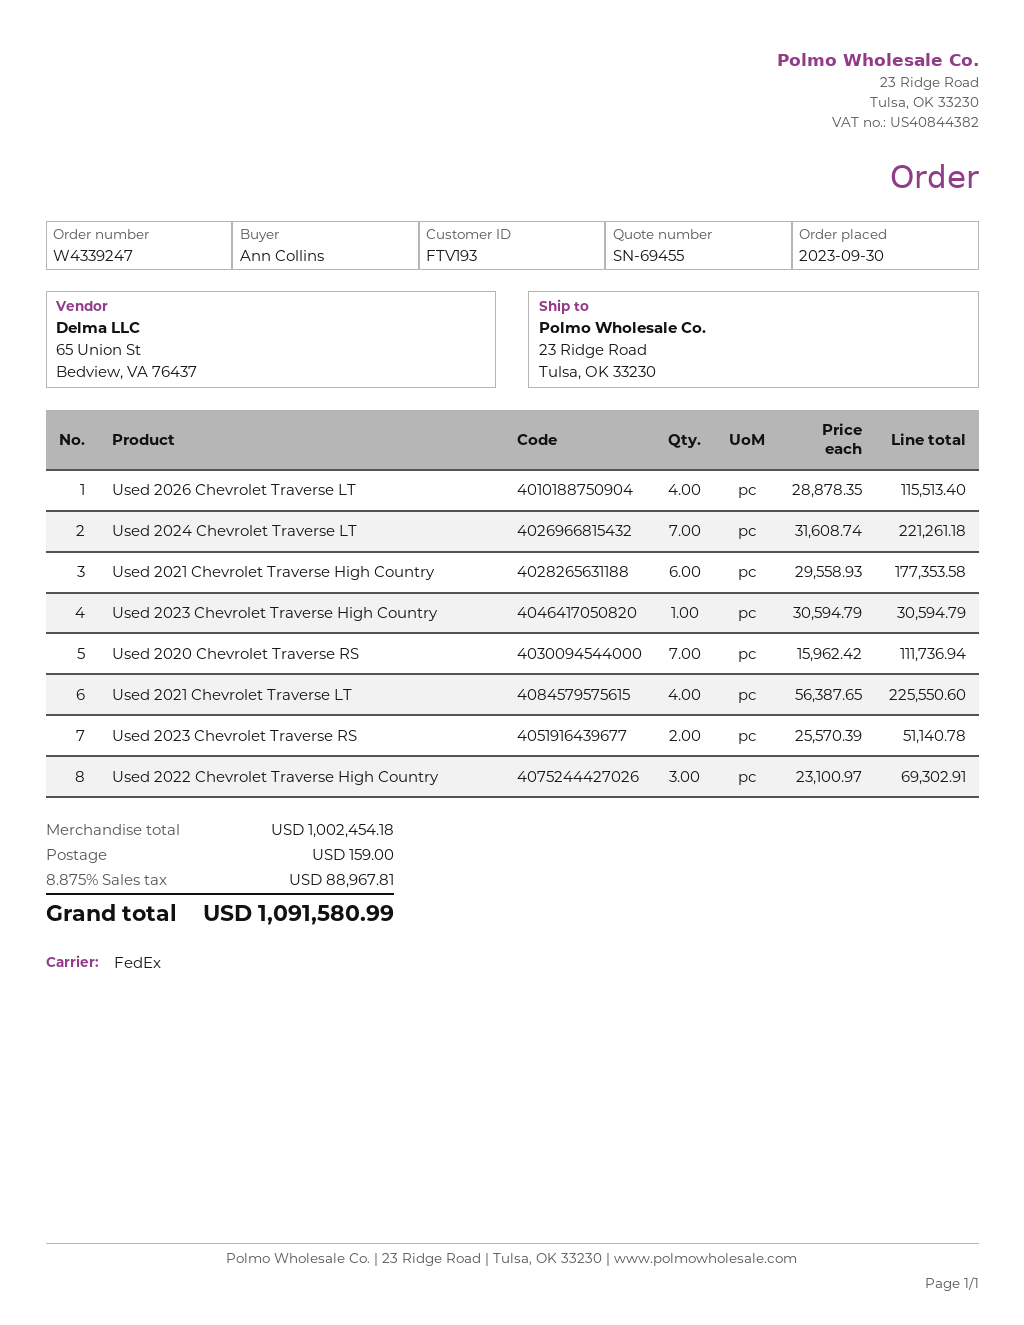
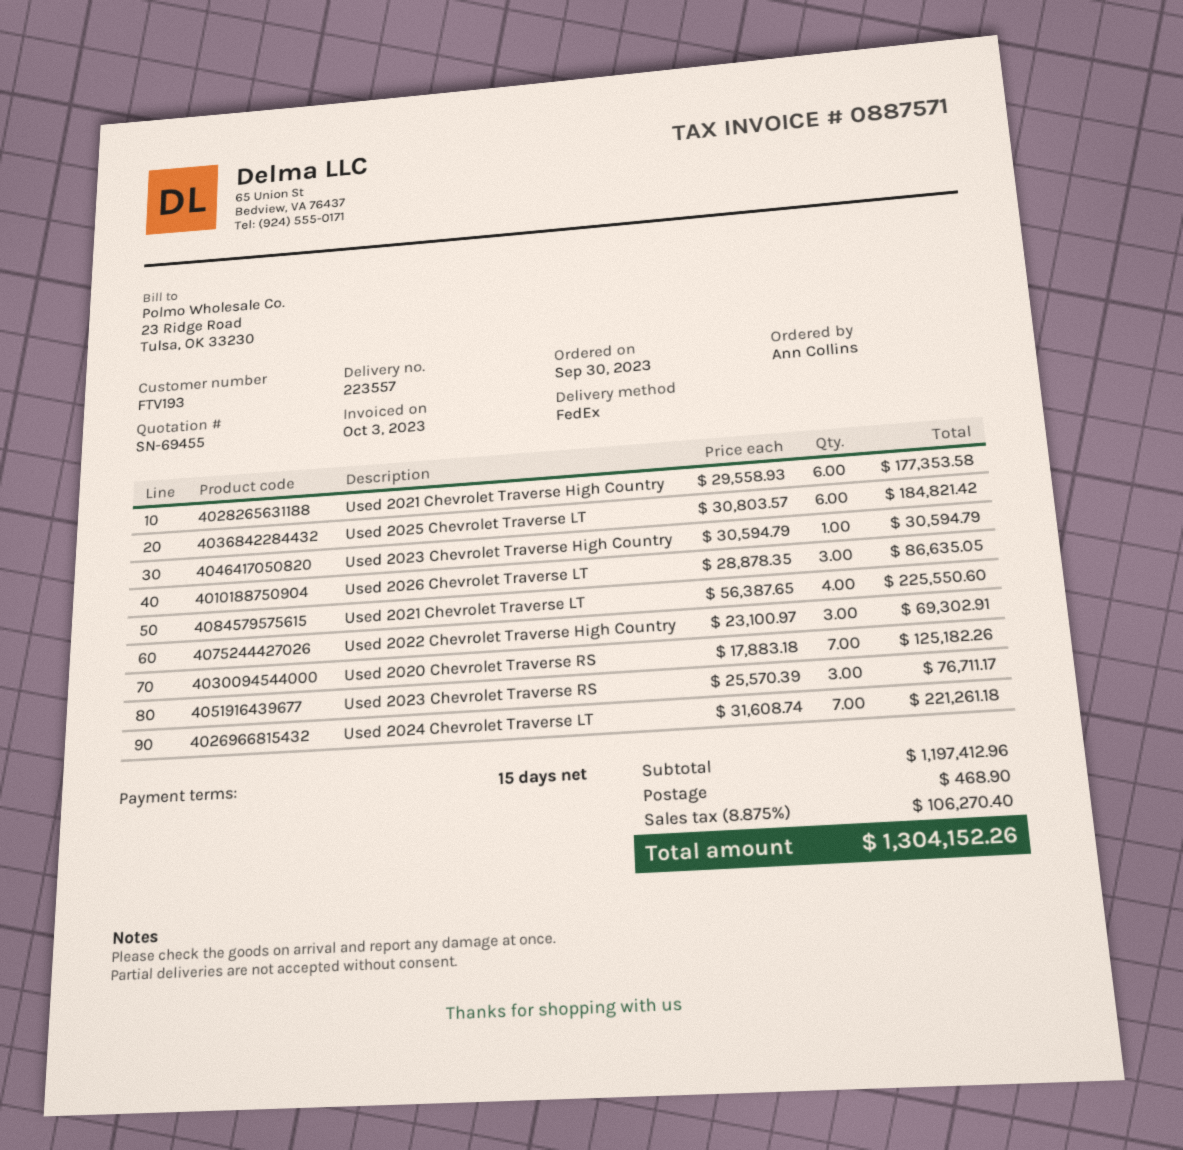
Used 2026 Chevrolet Traverse LT: 4 x 28878.35 = 115513.40 -> 3 x 28878.35 = 86635.05
Used 2020 Chevrolet Traverse RS: 7 x 15962.42 = 111736.94 -> 7 x 17883.18 = 125182.26
Used 2023 Chevrolet Traverse RS: 2 x 25570.39 = 51140.78 -> 3 x 25570.39 = 76711.17
Used 2025 Chevrolet Traverse LT: none -> 6 x 30803.57 = 184821.42
subtotal: 1002454.18 -> 1197412.96
shipping: 159.00 -> 468.90
tax: 8.875% = 88967.81 -> 8.875% = 106270.40
total: 1091580.99 -> 1304152.26

